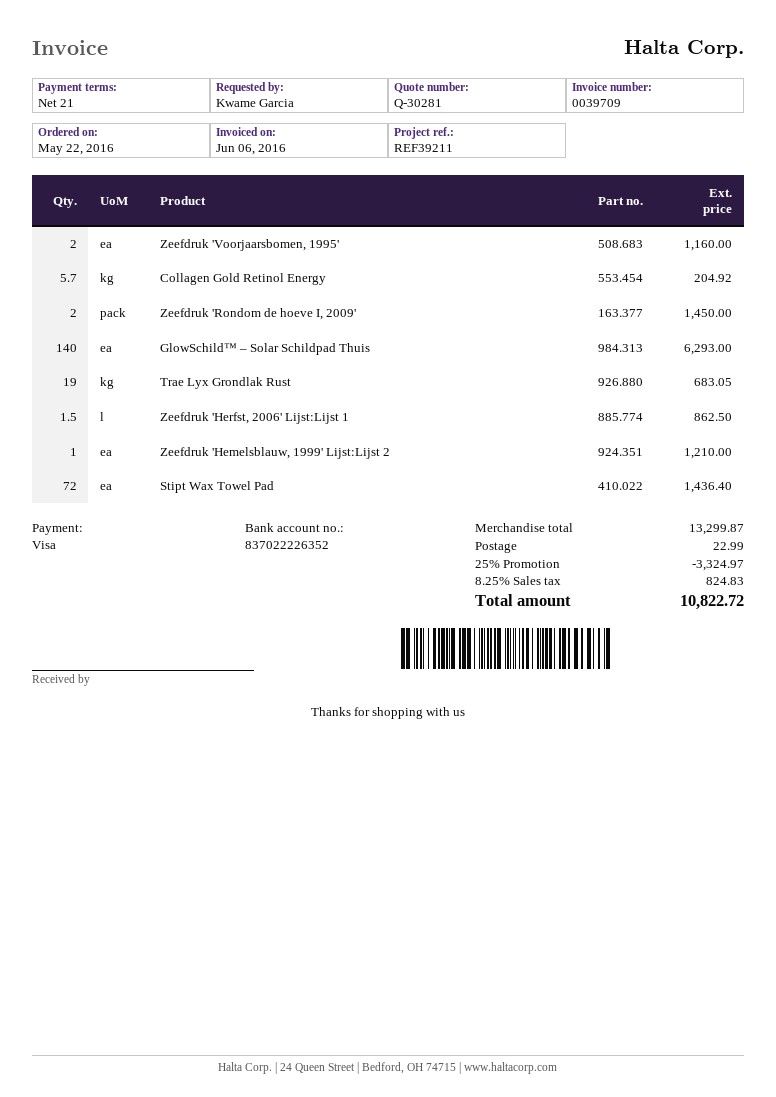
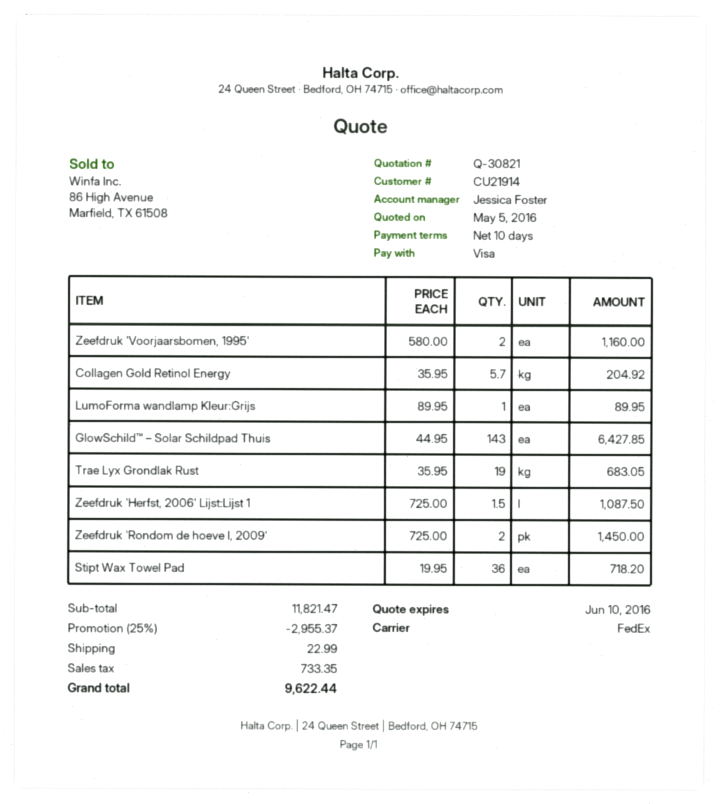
quote number: Q-30281 -> Q-30821
payment terms: 21 days -> 10 days
GlowSchild™ – Solar Schildpad Thuis: 140 for 6293.00 -> 143 for 6427.85
Zeefdruk 'Herfst, 2006' Lijst:Lijst 1: 1.5 for 862.50 -> 1.5 for 1087.50
Zeefdruk 'Hemelsblauw, 1999' Lijst:Lijst 2: 1 for 1210.00 -> none
Stipt Wax Towel Pad: 72 for 1436.40 -> 36 for 718.20
LumoForma wandlamp Kleur:Grijs: none -> 1 for 89.95
subtotal: 13299.87 -> 11821.47
discount: 25% = 3324.97 -> 25% = 2955.37
tax: 824.83 -> 733.35
total: 10822.72 -> 9622.44

